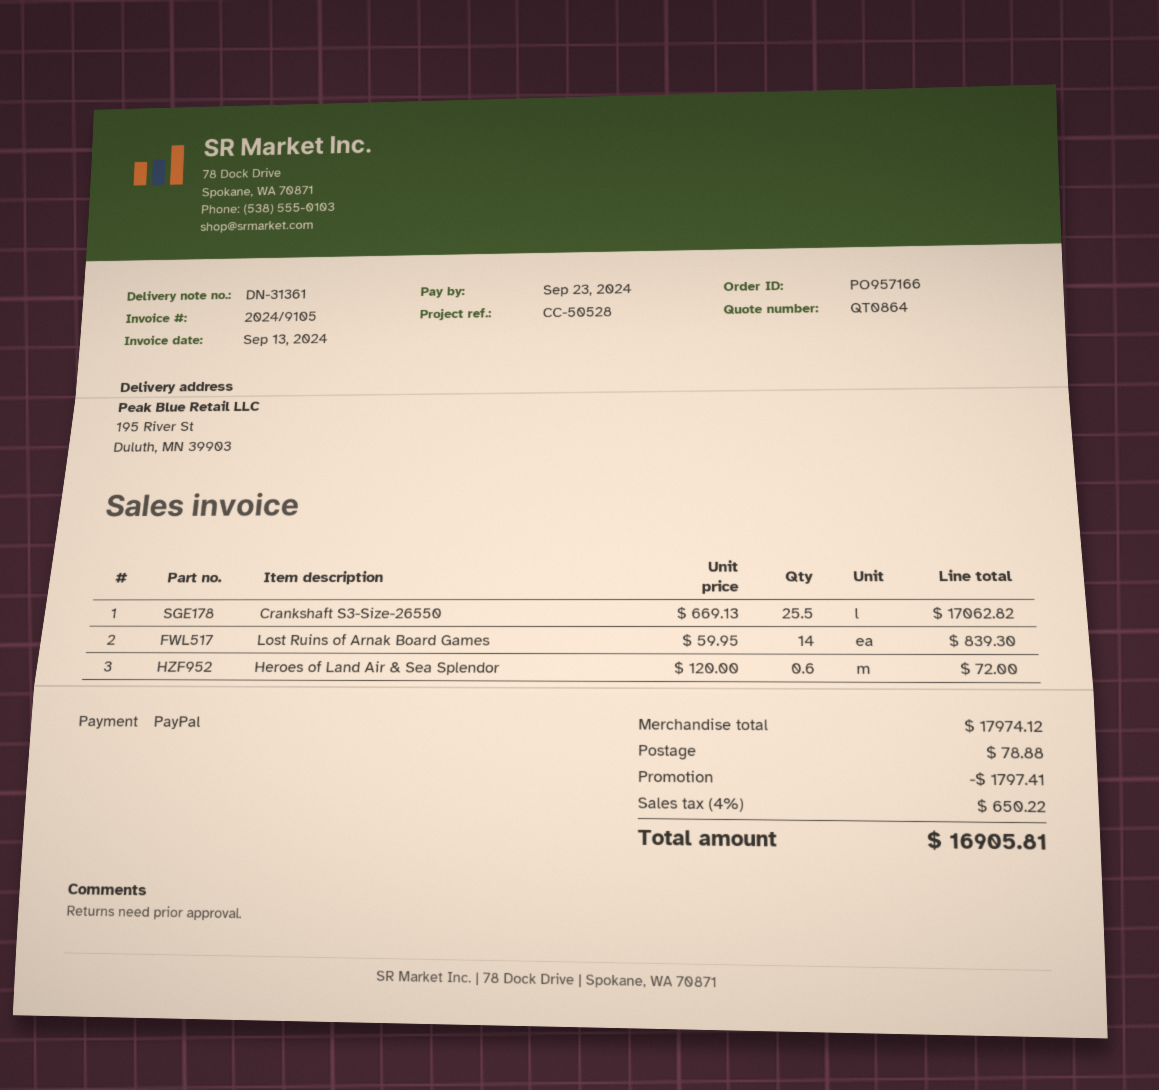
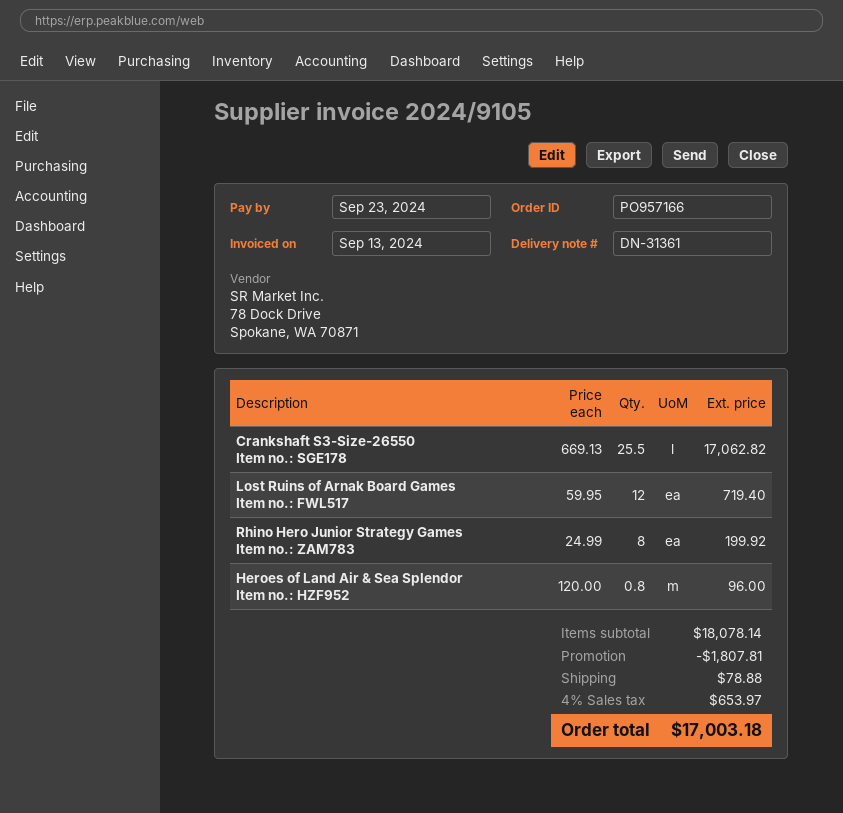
Lost Ruins of Arnak Board Games: 14 x 59.95 = 839.30 -> 12 x 59.95 = 719.40
Heroes of Land Air & Sea Splendor: 0.6 x 120.00 = 72.00 -> 0.8 x 120.00 = 96.00
Rhino Hero Junior Strategy Games: none -> 8 x 24.99 = 199.92
subtotal: 17974.12 -> 18078.14
discount: 1797.41 -> 1807.81
tax: 4% = 650.22 -> 4% = 653.97
total: 16905.81 -> 17003.18

